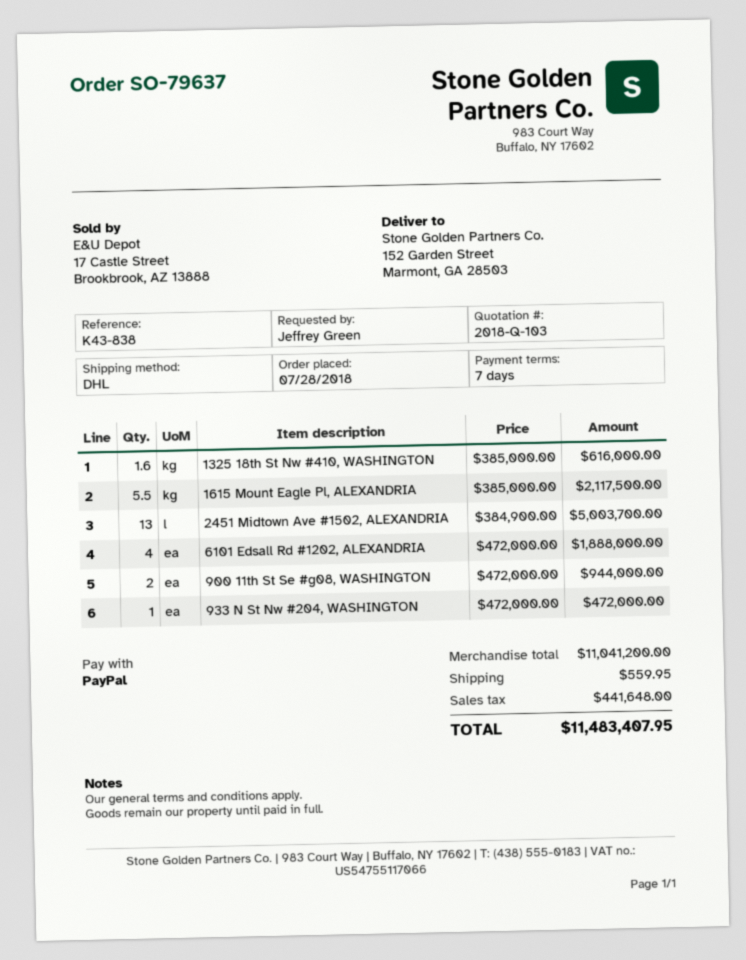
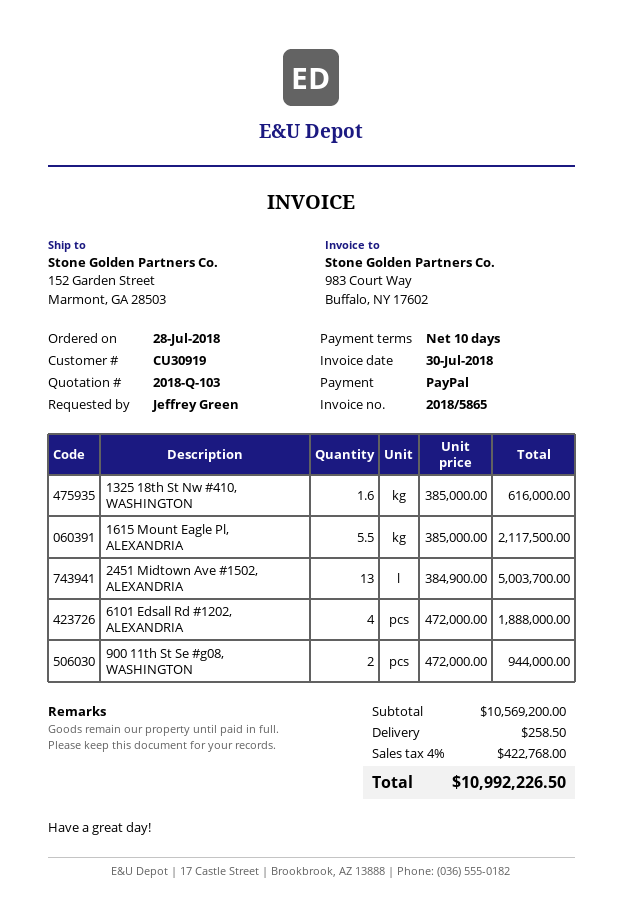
payment terms: 7 days -> 10 days
933 N St Nw #204, WASHINGTON: 1 x 472000.00 = 472000.00 -> none
subtotal: 11041200.00 -> 10569200.00
shipping: 559.95 -> 258.50
tax: 441648.00 -> 422768.00
total: 11483407.95 -> 10992226.50

